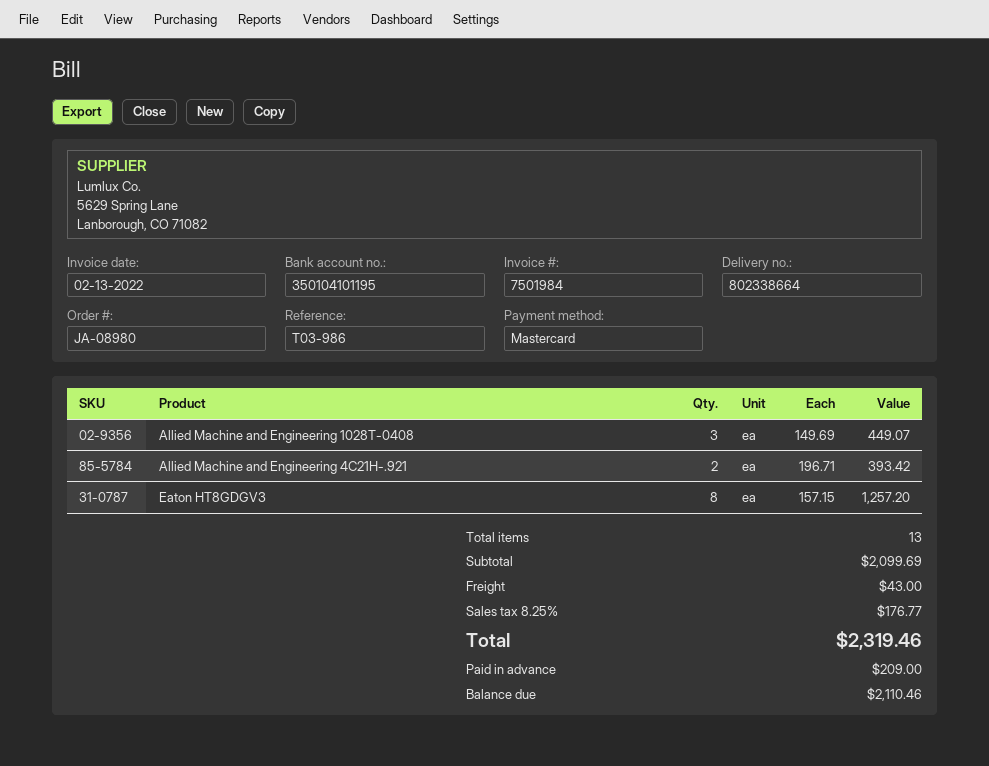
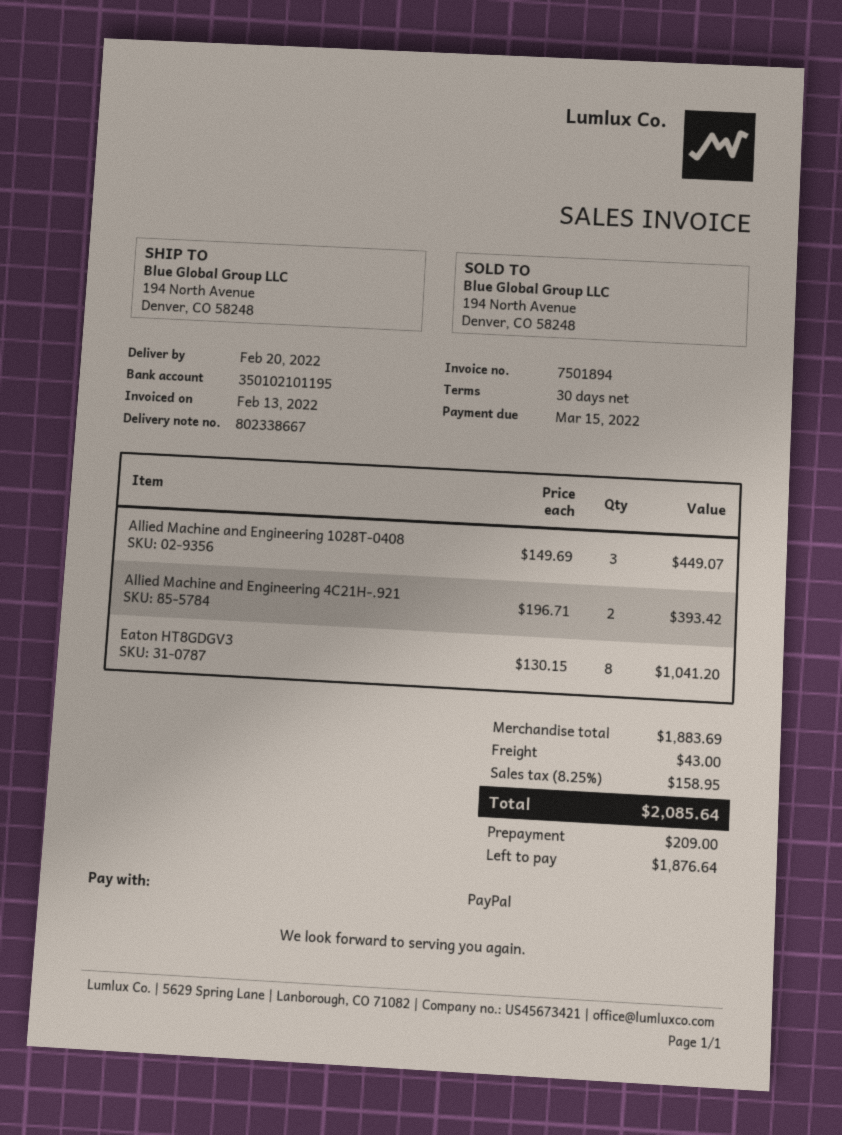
delivery note number: 802338664 -> 802338667
invoice number: 7501984 -> 7501894
payment method: Mastercard -> PayPal
bank account: 350104101195 -> 350102101195
Eaton HT8GDGV3: 8 x 157.15 = 1257.20 -> 8 x 130.15 = 1041.20
subtotal: 2099.69 -> 1883.69
tax: 8.25% = 176.77 -> 8.25% = 158.95
total: 2319.46 -> 2085.64
balance: 2110.46 -> 1876.64

